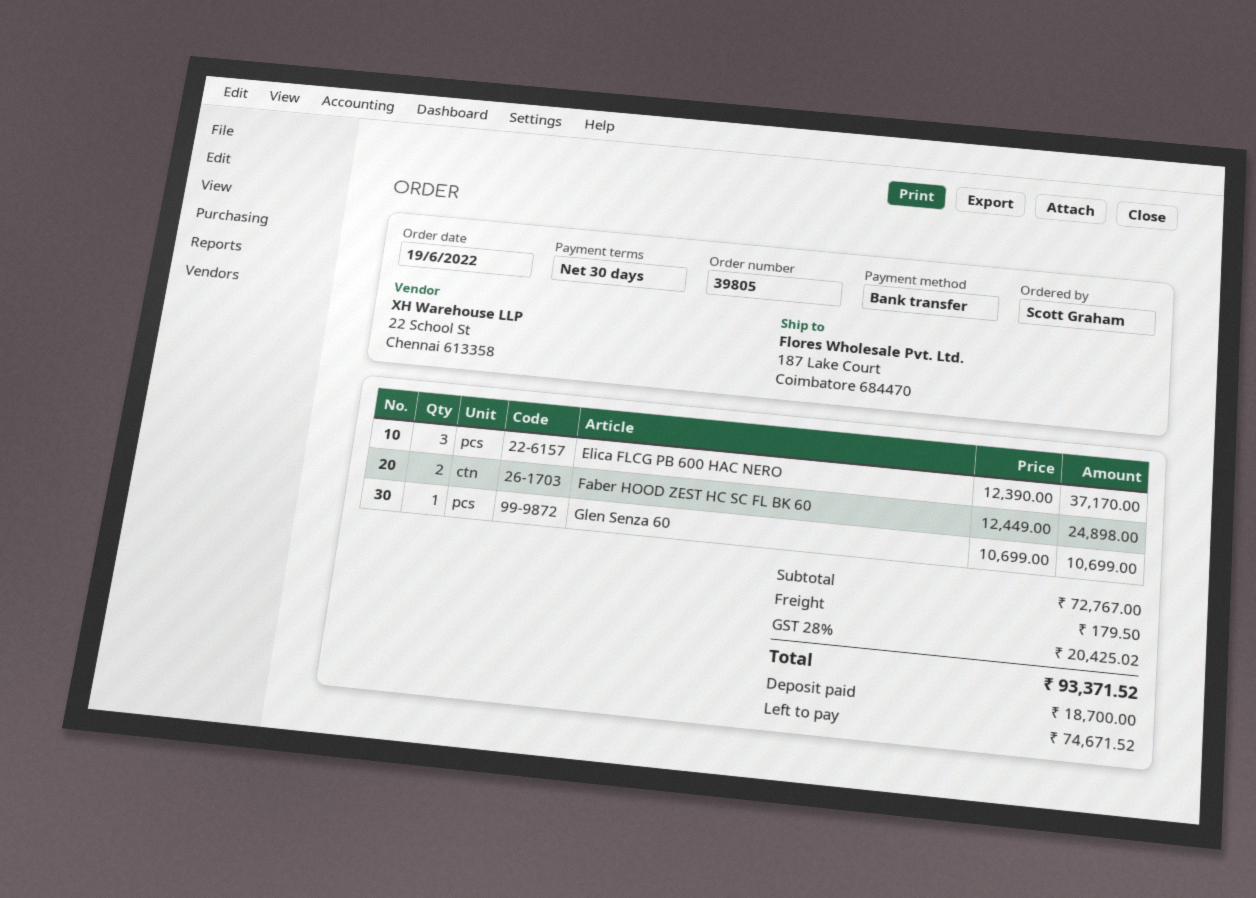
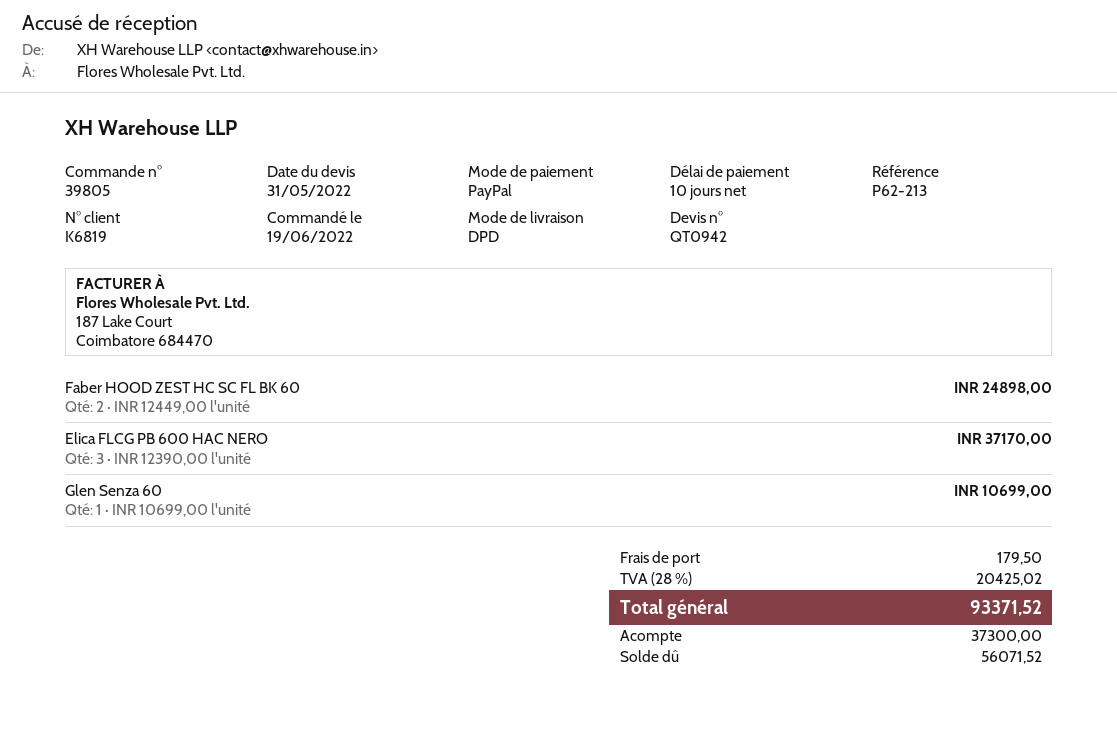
payment terms: 30 days -> 10 days
payment method: bank transfer -> PayPal
deposit: 18700.00 -> 37300.00
balance: 74671.52 -> 56071.52

